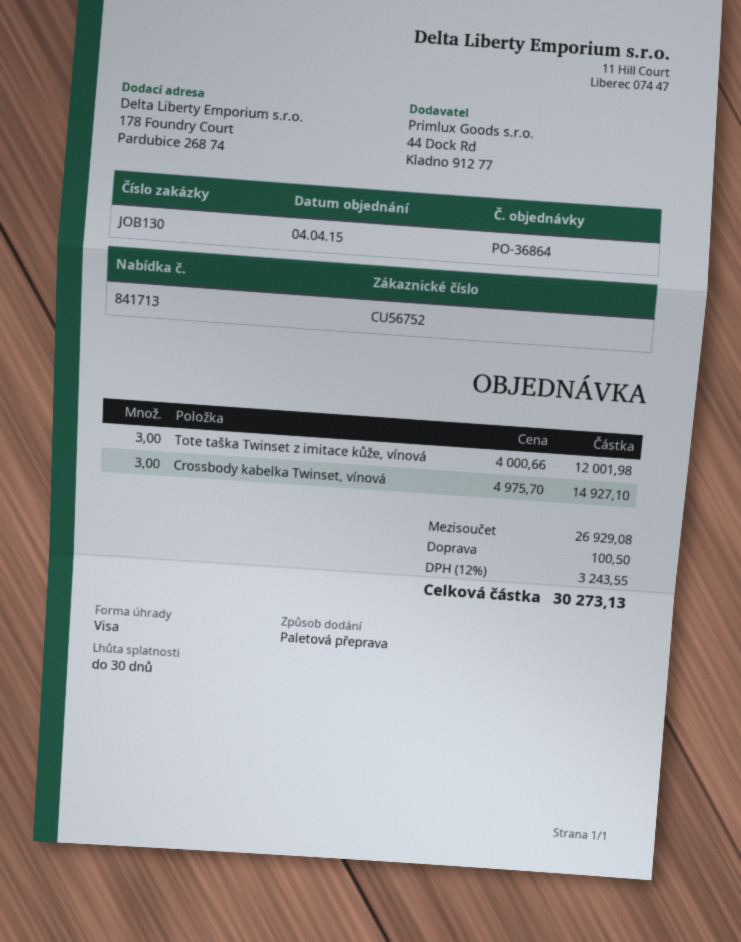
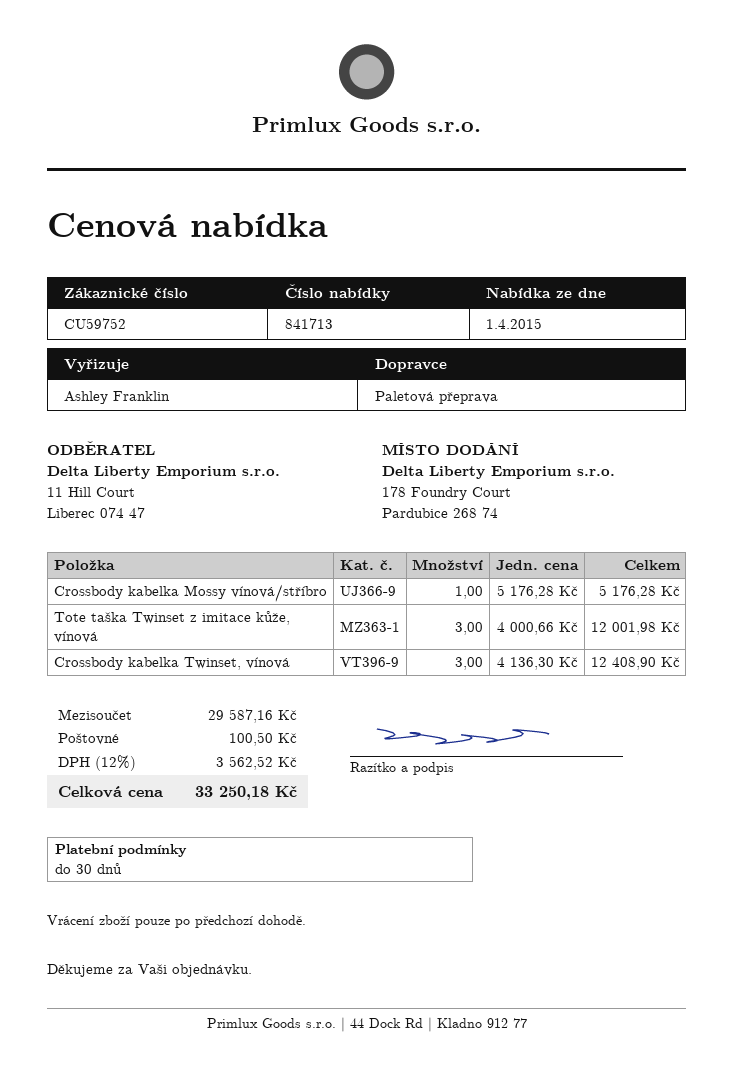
customer number: CU56752 -> CU59752
Crossbody kabelka Twinset, vínová: 3 x 4975.70 = 14927.10 -> 3 x 4136.30 = 12408.90
Crossbody kabelka Mossy vínová/stříbro: none -> 1 x 5176.28 = 5176.28
subtotal: 26929.08 -> 29587.16
tax: 12% = 3243.55 -> 12% = 3562.52
total: 30273.13 -> 33250.18

